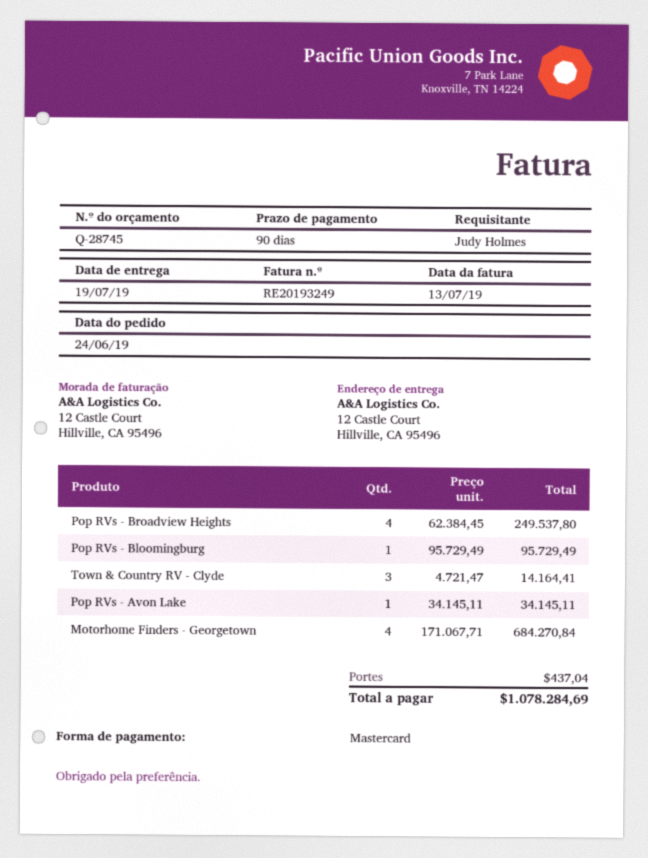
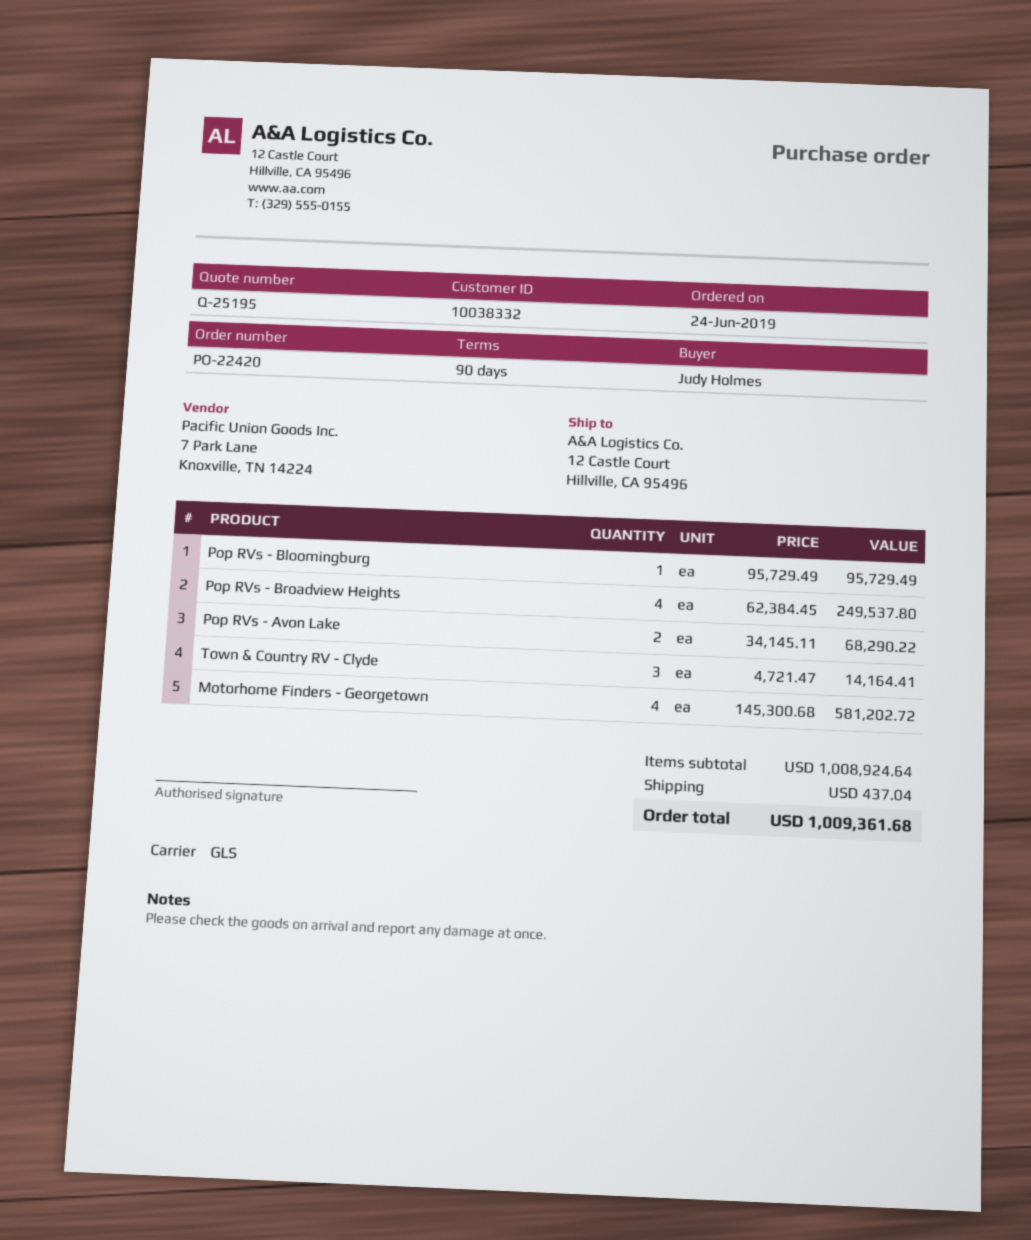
quote number: Q-28745 -> Q-25195
Pop RVs - Avon Lake: 1 x 34145.11 = 34145.11 -> 2 x 34145.11 = 68290.22
Motorhome Finders - Georgetown: 4 x 171067.71 = 684270.84 -> 4 x 145300.68 = 581202.72
total: 1078284.69 -> 1009361.68

